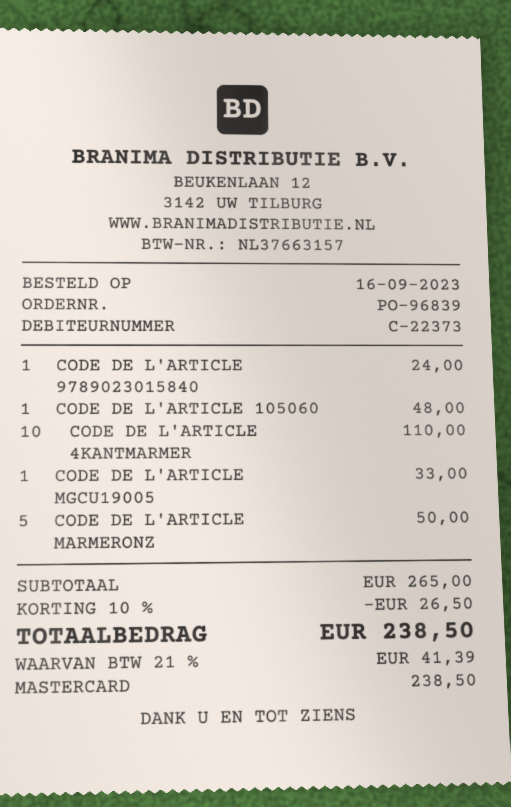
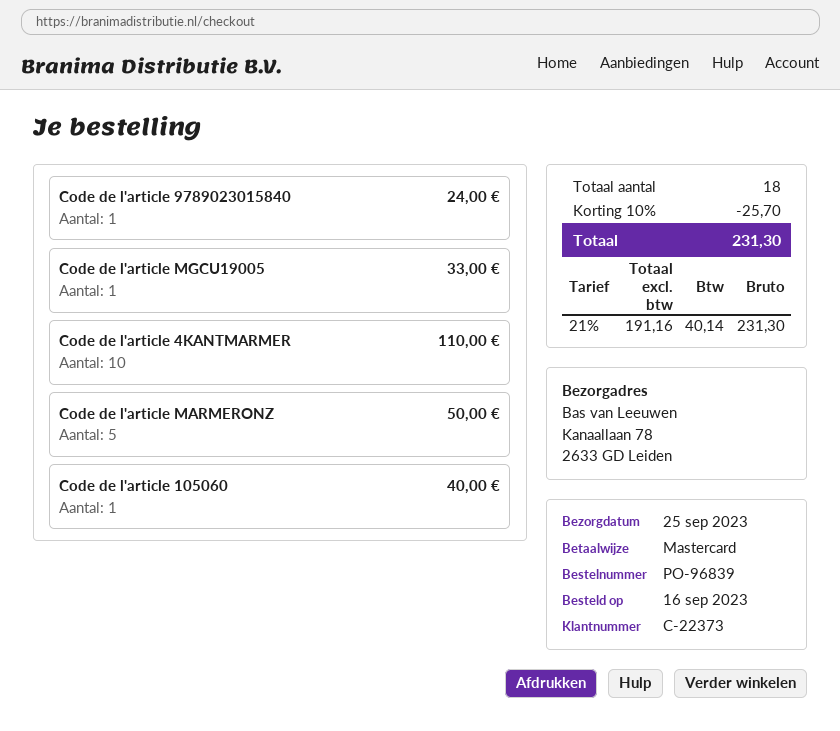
CODE DE L'ARTICLE 105060: 1 for 48.00 -> 1 for 40.00
discount: 10% = 26.50 -> 10% = 25.70
tax: 21% = 41.39 -> 21% = 40.14
total: 238.50 -> 231.30

